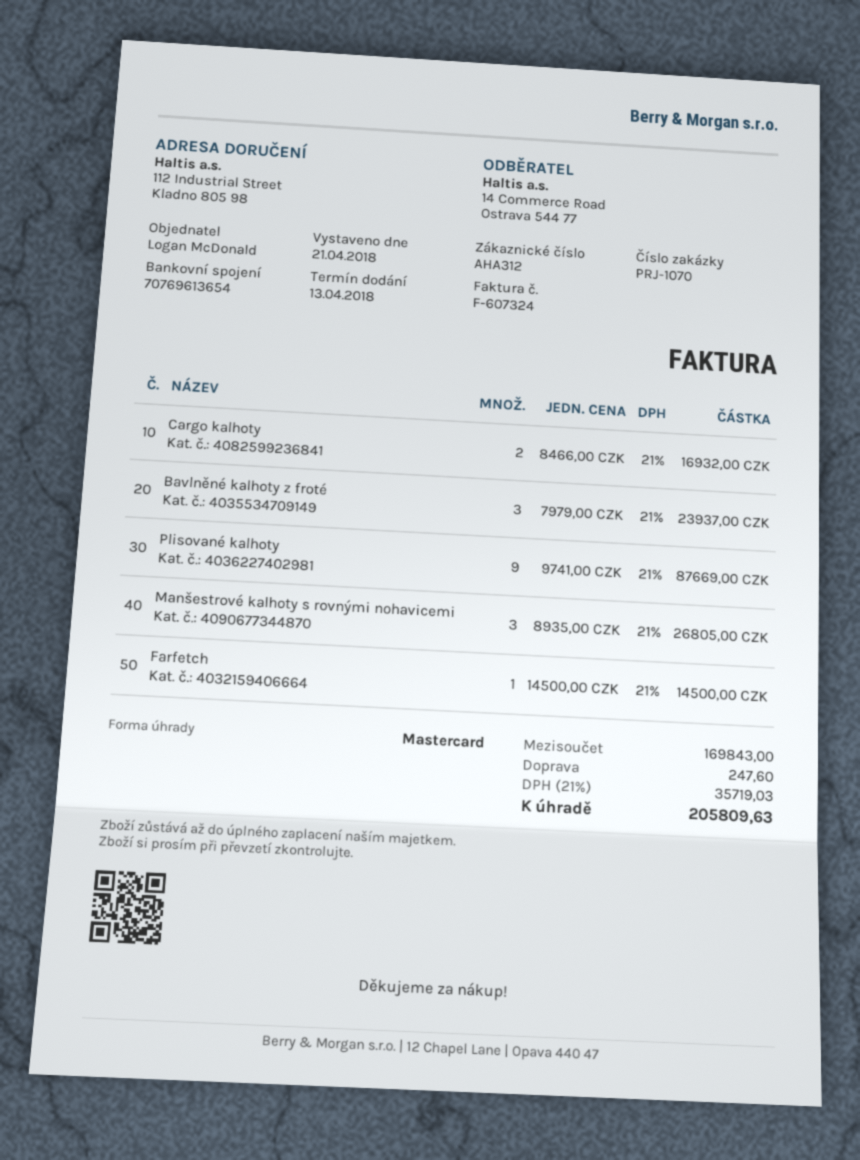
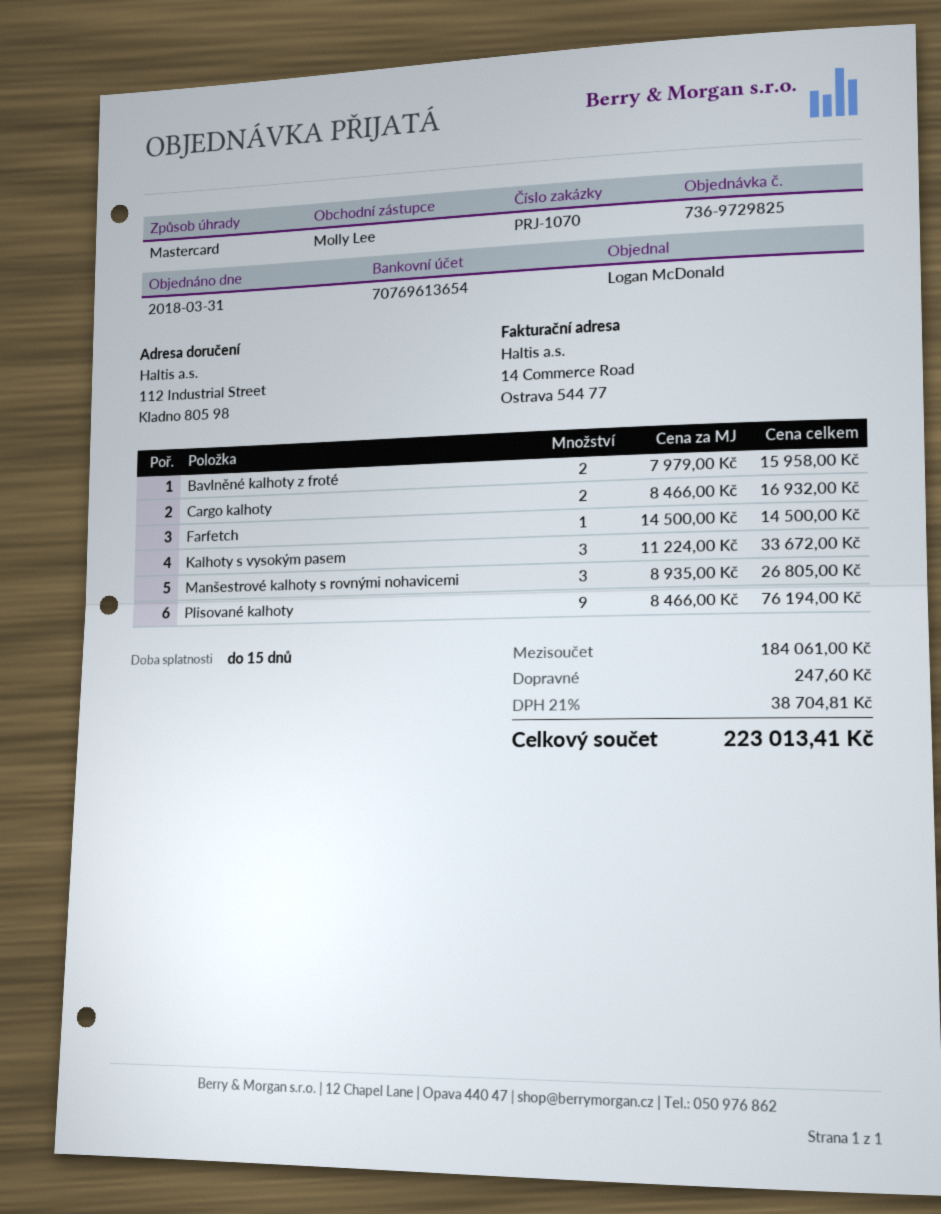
Bavlněné kalhoty z froté: 3 x 7979.00 = 23937.00 -> 2 x 7979.00 = 15958.00
Plisované kalhoty: 9 x 9741.00 = 87669.00 -> 9 x 8466.00 = 76194.00
Kalhoty s vysokým pasem: none -> 3 x 11224.00 = 33672.00
subtotal: 169843.00 -> 184061.00
tax: 21% = 35719.03 -> 21% = 38704.81
total: 205809.63 -> 223013.41

